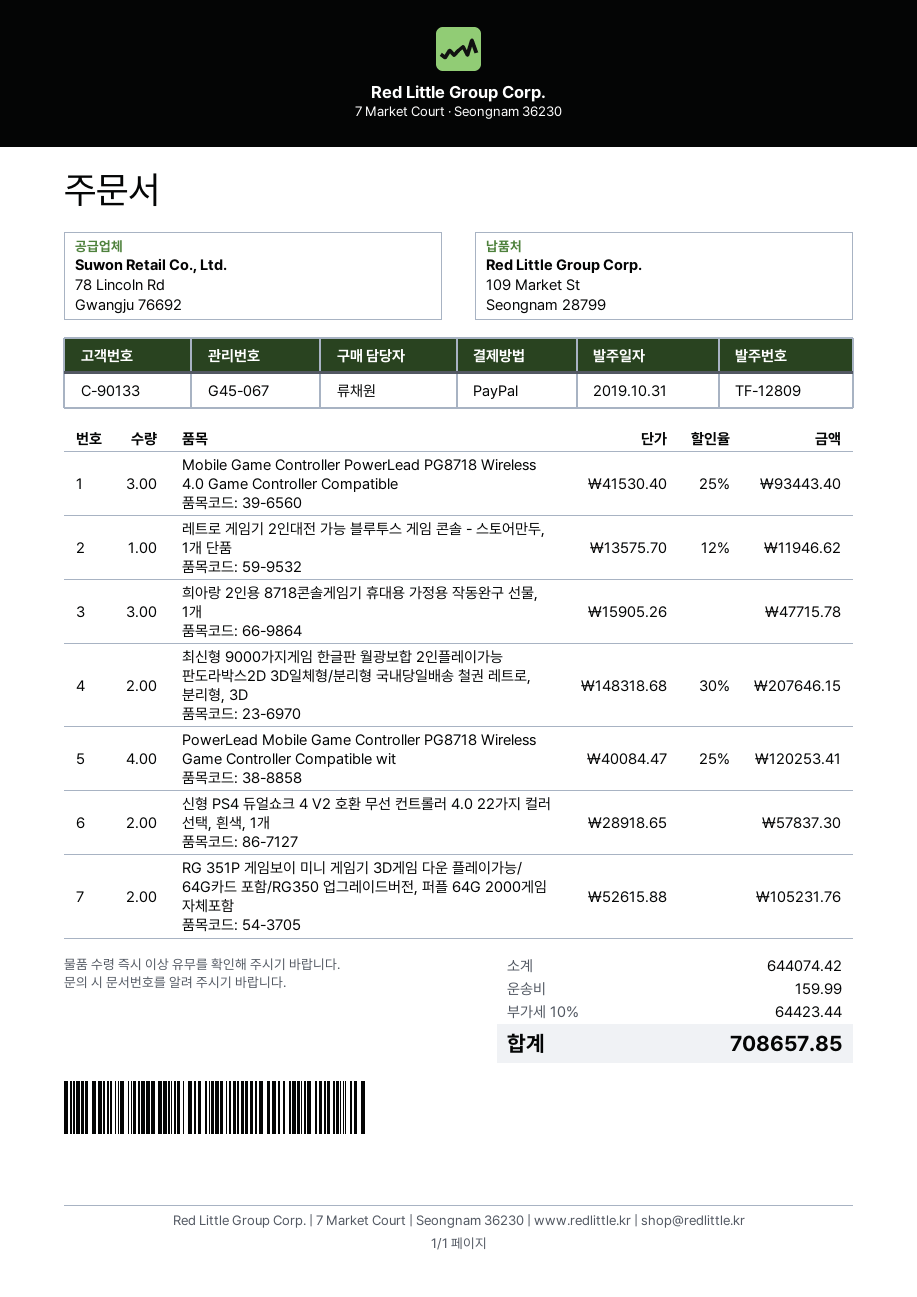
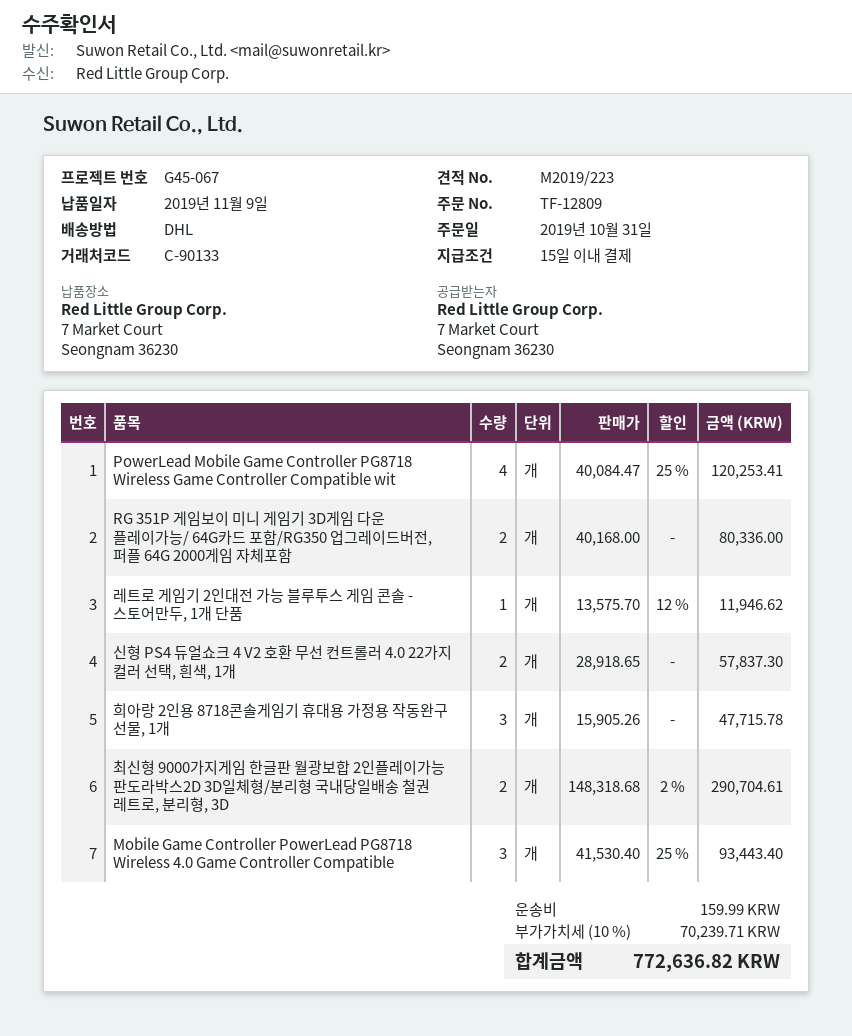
ship to: 109 Market St, Seongnam 28799 -> 7 Market Court, Seongnam 36230
최신형 9000가지게임 한글판 월광보합 2인플레이가능 판도라박스2D 3D일체형/분리형 국내당일배송 철권 레트로, 분리형, 3D: 2 x 148318.68 - 30% = 207646.15 -> 2 x 148318.68 - 2% = 290704.61
RG 351P 게임보이 미니 게임기 3D게임 다운 플레이가능/ 64G카드 포함/RG350 업그레이드버전, 퍼플 64G 2000게임 자체포함: 2 x 52615.88 = 105231.76 -> 2 x 40168.00 = 80336.00
tax: 10% = 64423.44 -> 10% = 70239.71
total: 708657.85 -> 772636.82

